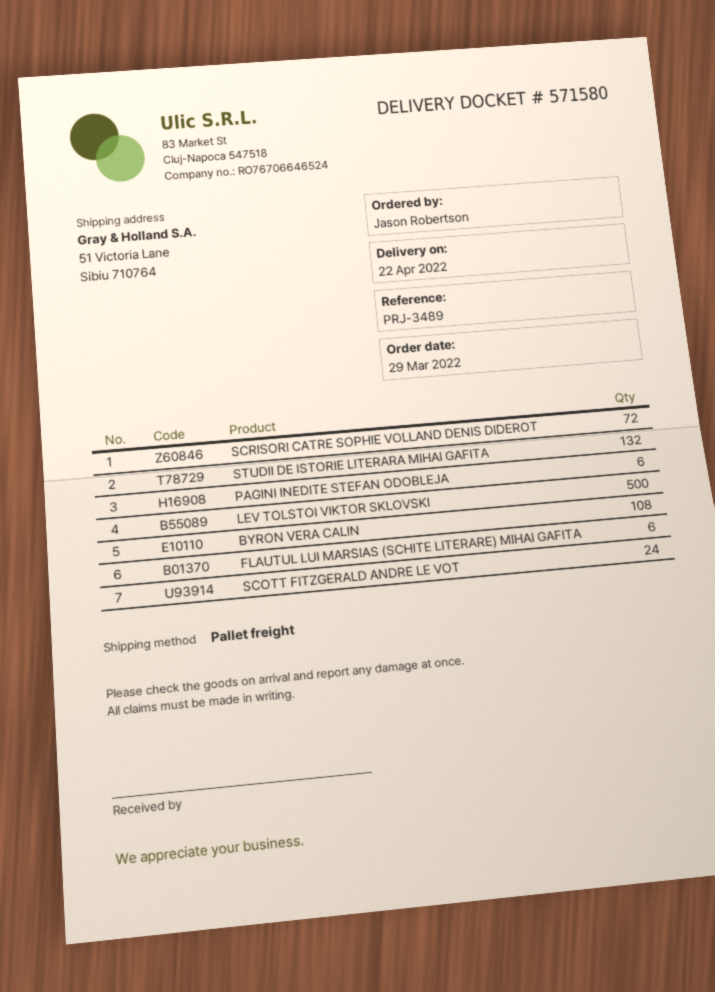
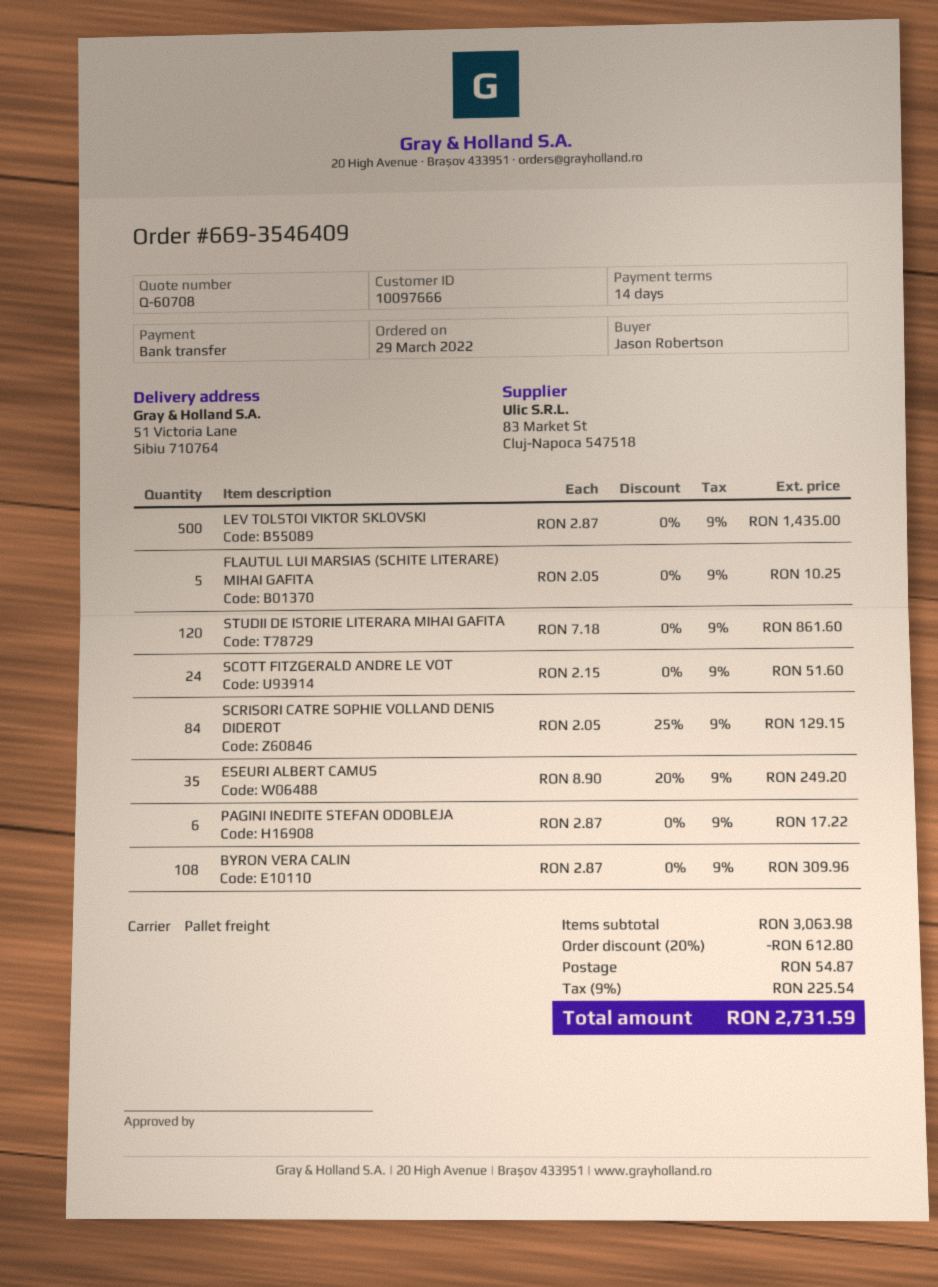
SCRISORI CATRE SOPHIE VOLLAND DENIS DIDEROT: 72 -> 84
STUDII DE ISTORIE LITERARA MIHAI GAFITA: 132 -> 120
FLAUTUL LUI MARSIAS (SCHITE LITERARE) MIHAI GAFITA: 6 -> 5
ESEURI ALBERT CAMUS: none -> 35

